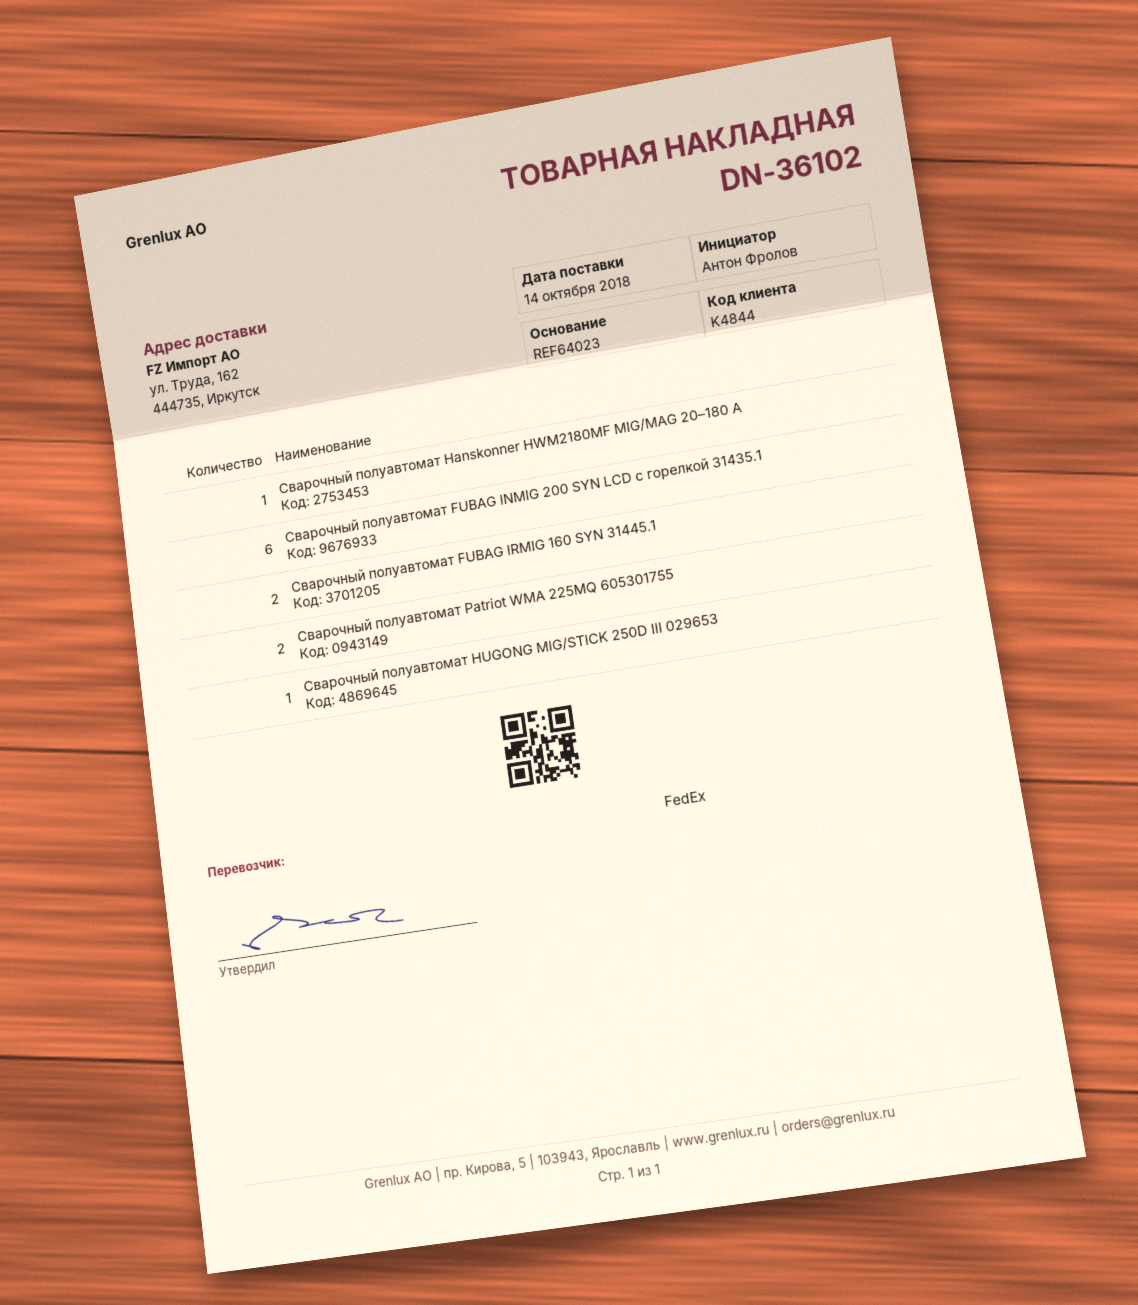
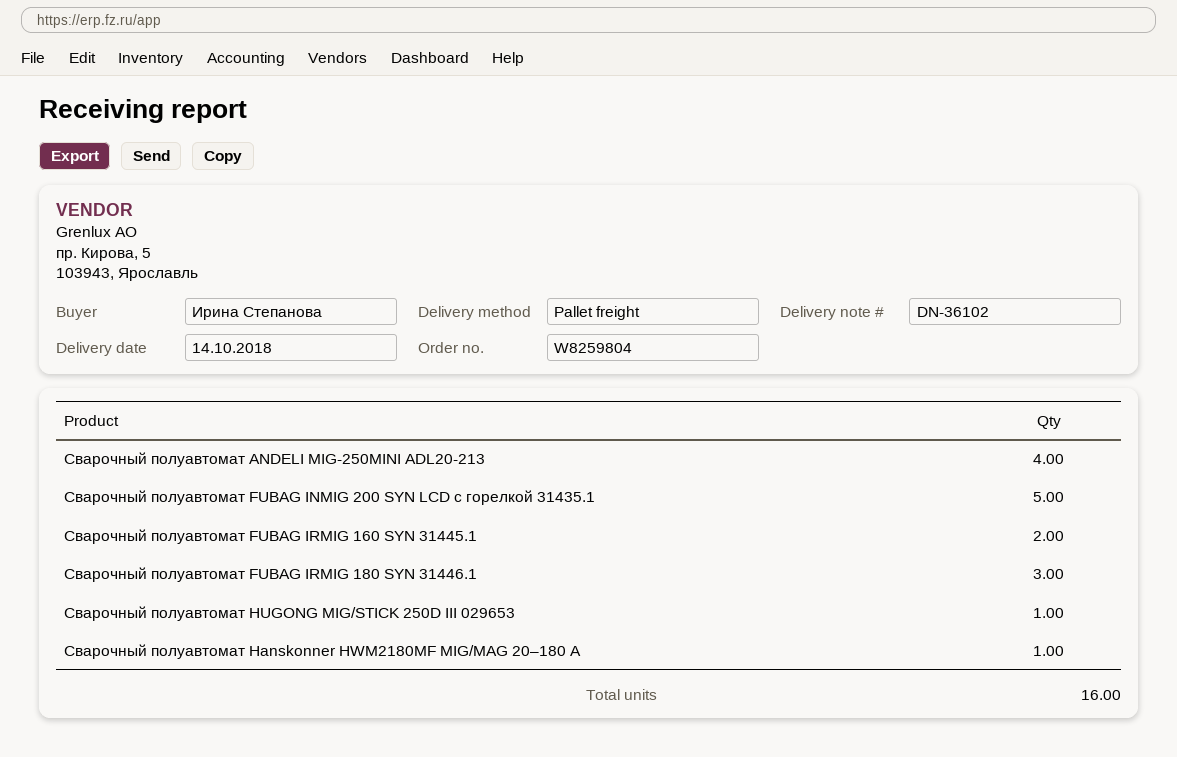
ordered by: Антон Фролов -> Ирина Степанова
shipping method: FedEx -> pallet freight
Сварочный полуавтомат FUBAG INMIG 200 SYN LCD с горелкой 31435.1: 6 -> 5
Сварочный полуавтомат Patriot WMA 225MQ 605301755: 2 -> none
Сварочный полуавтомат ANDELI MIG-250MINI ADL20-213: none -> 4
Сварочный полуавтомат FUBAG IRMIG 180 SYN 31446.1: none -> 3

